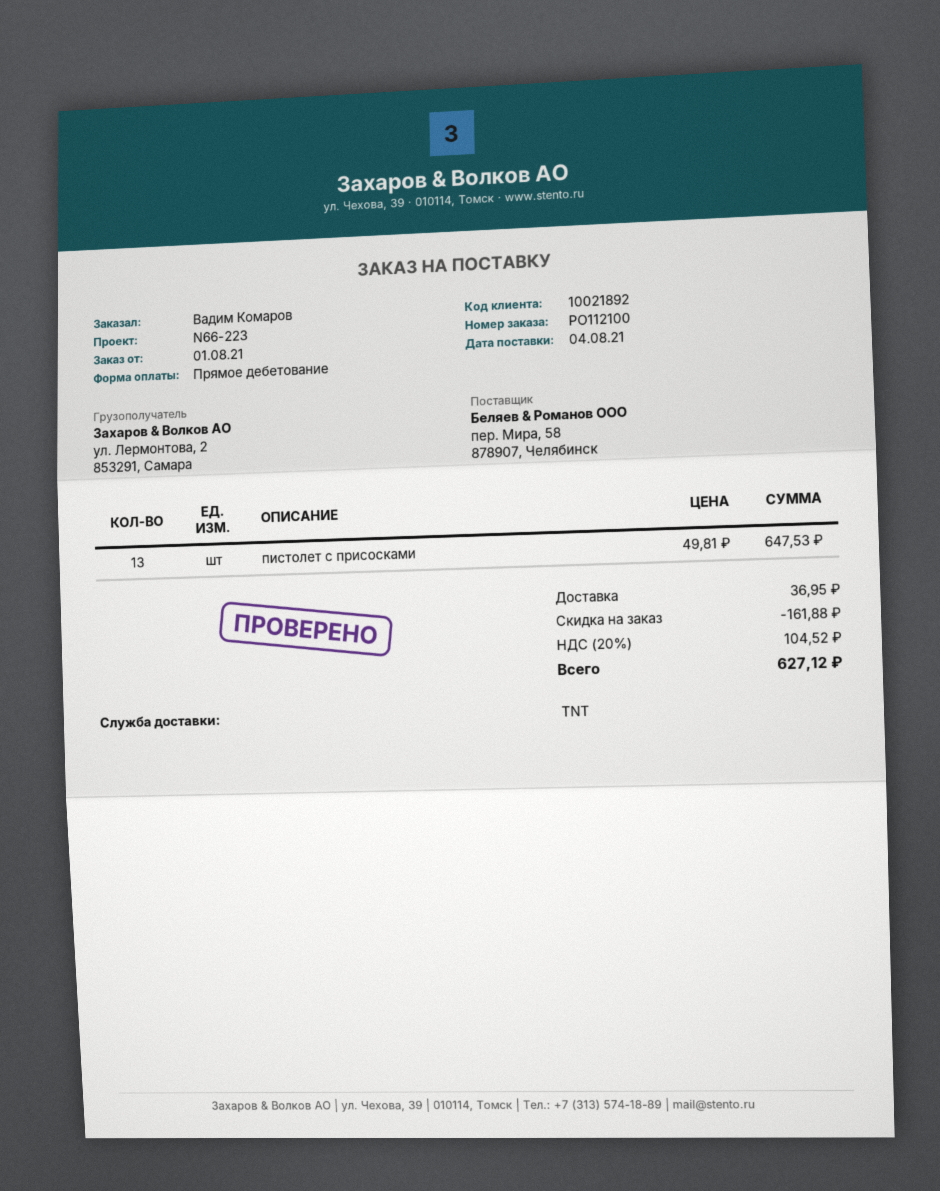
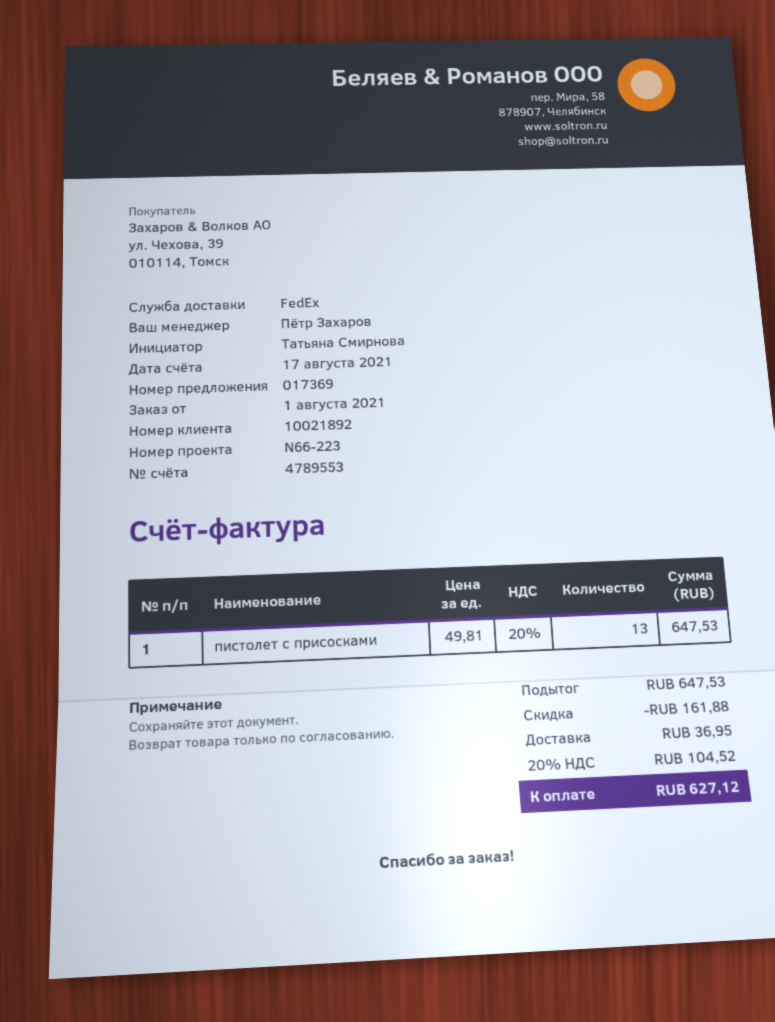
ordered by: Вадим Комаров -> Татьяна Смирнова
shipping method: TNT -> FedEx

